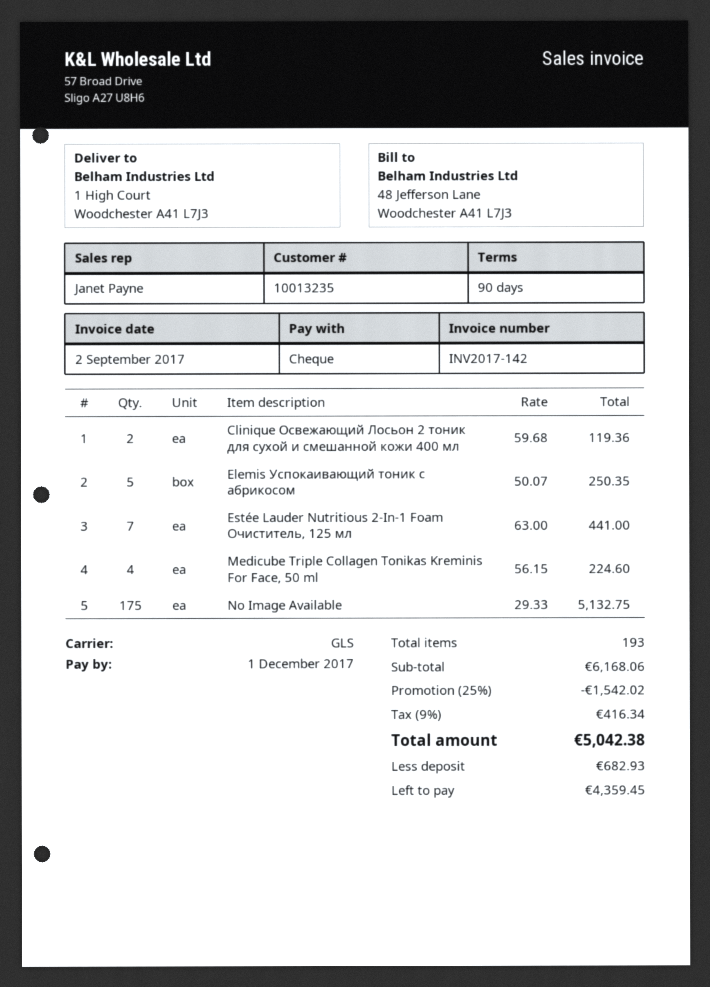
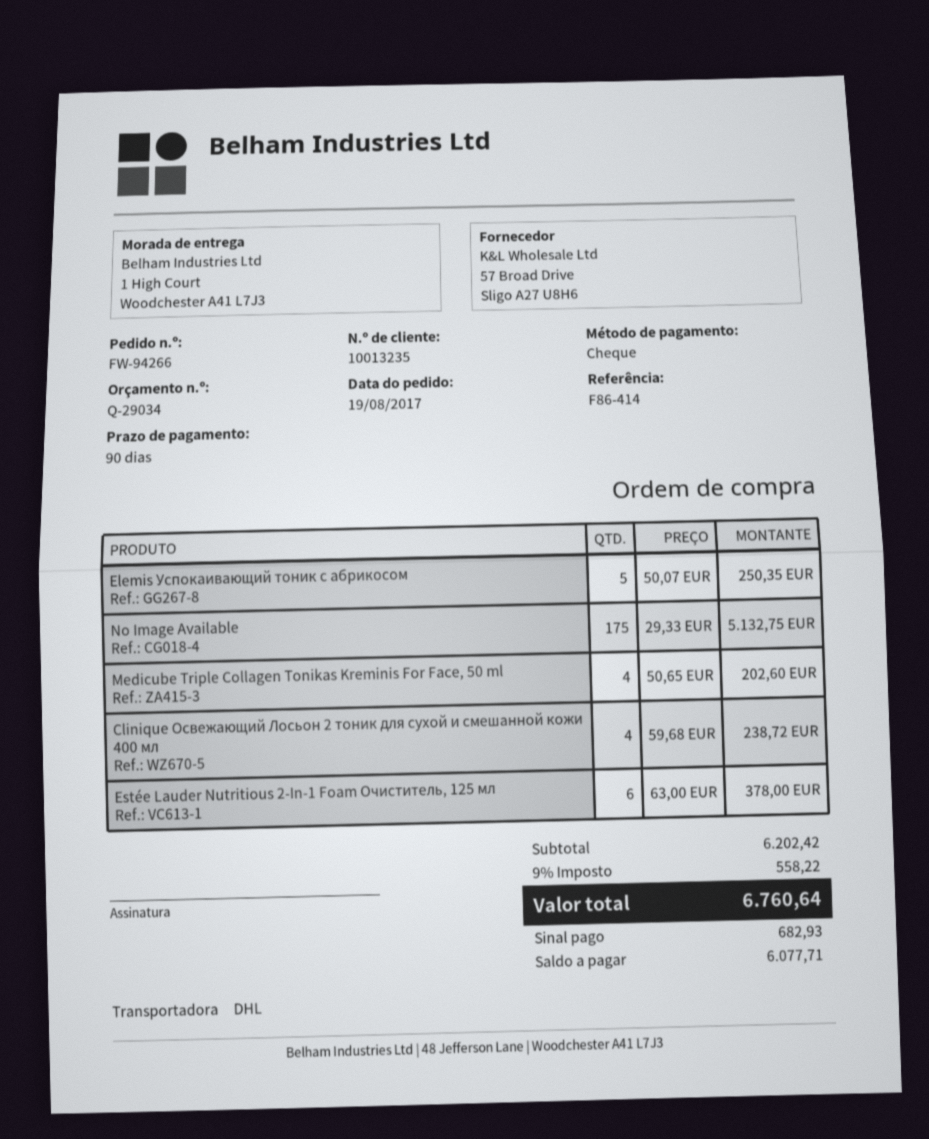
shipping method: GLS -> DHL
Clinique Освежающий Лосьон 2 тоник для сухой и смешанной кожи 400 мл: 2 x 59.68 = 119.36 -> 4 x 59.68 = 238.72
Estée Lauder Nutritious 2-In-1 Foam Очиститель, 125 мл: 7 x 63.00 = 441.00 -> 6 x 63.00 = 378.00
Medicube Triple Collagen Tonikas Kreminis For Face, 50 ml: 4 x 56.15 = 224.60 -> 4 x 50.65 = 202.60
subtotal: 6168.06 -> 6202.42
discount: 25% = 1542.02 -> none
tax: 9% = 416.34 -> 9% = 558.22
total: 5042.38 -> 6760.64
balance: 4359.45 -> 6077.71

